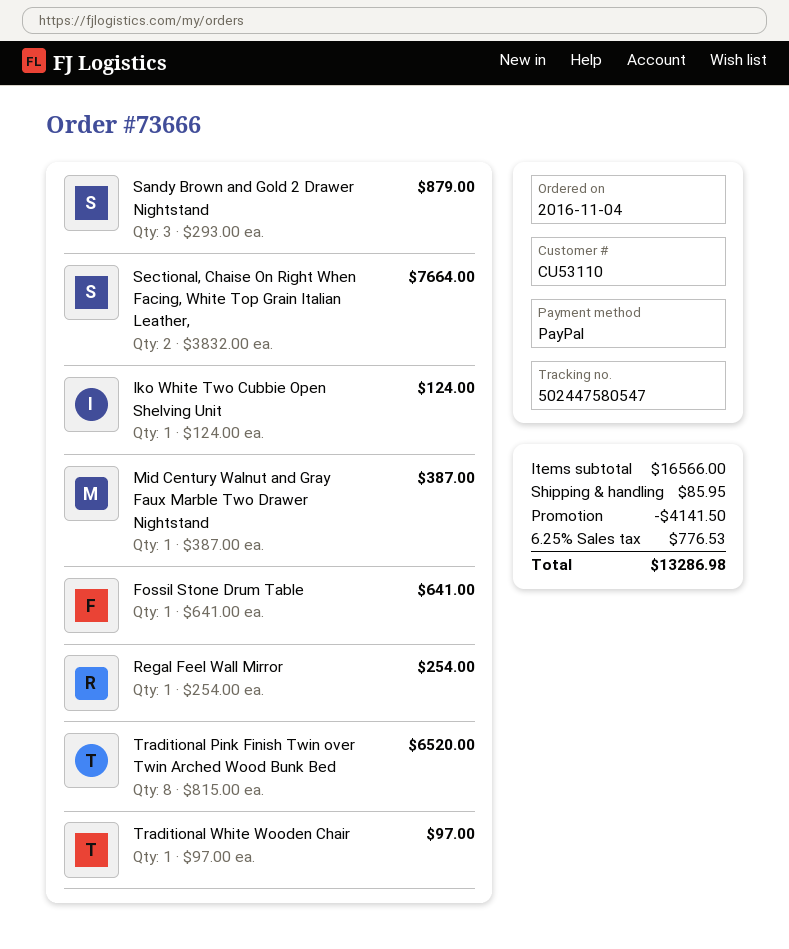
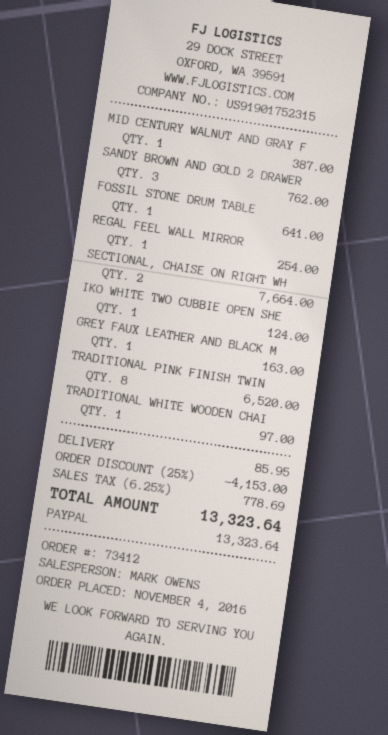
order number: 73666 -> 73412
Sandy Brown and Gold 2 Drawer Nightstand: 3 for 879.00 -> 3 for 762.00
GREY FAUX LEATHER AND BLACK M: none -> 1 for 163.00
discount: 4141.50 -> 4153.00
tax: 6.25% = 776.53 -> 6.25% = 778.69
total: 13286.98 -> 13323.64

